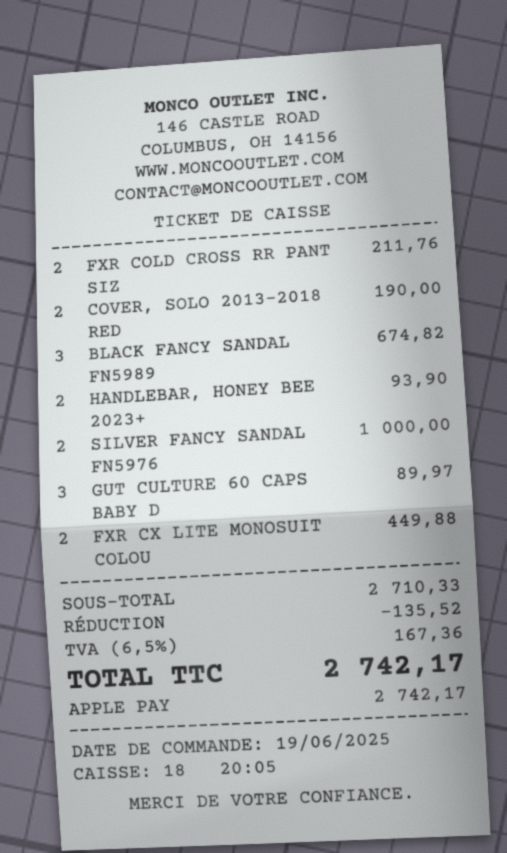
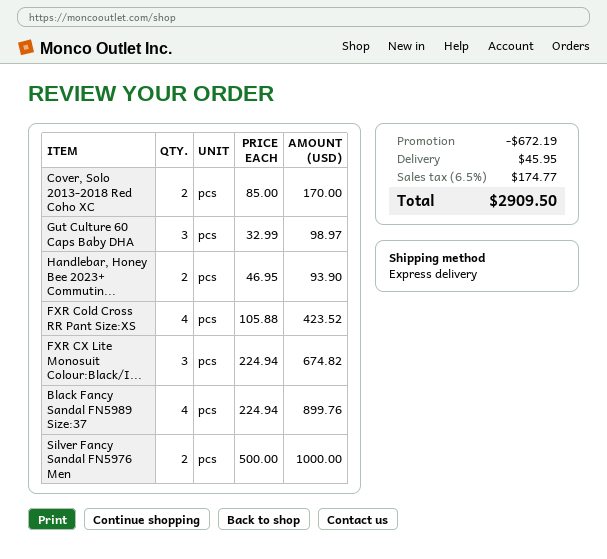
FXR COLD CROSS RR PANT SIZ: 2 for 211.76 -> 4 for 423.52
COVER, SOLO 2013-2018 RED: 2 for 190.00 -> 2 for 170.00
BLACK FANCY SANDAL FN5989: 3 for 674.82 -> 4 for 899.76
GUT CULTURE 60 CAPS BABY D: 3 for 89.97 -> 3 for 98.97
FXR CX LITE MONOSUIT COLOU: 2 for 449.88 -> 3 for 674.82
discount: 135.52 -> 672.19
shipping: none -> 45.95
tax: 6.5% = 167.36 -> 6.5% = 174.77
total: 2742.17 -> 2909.50

